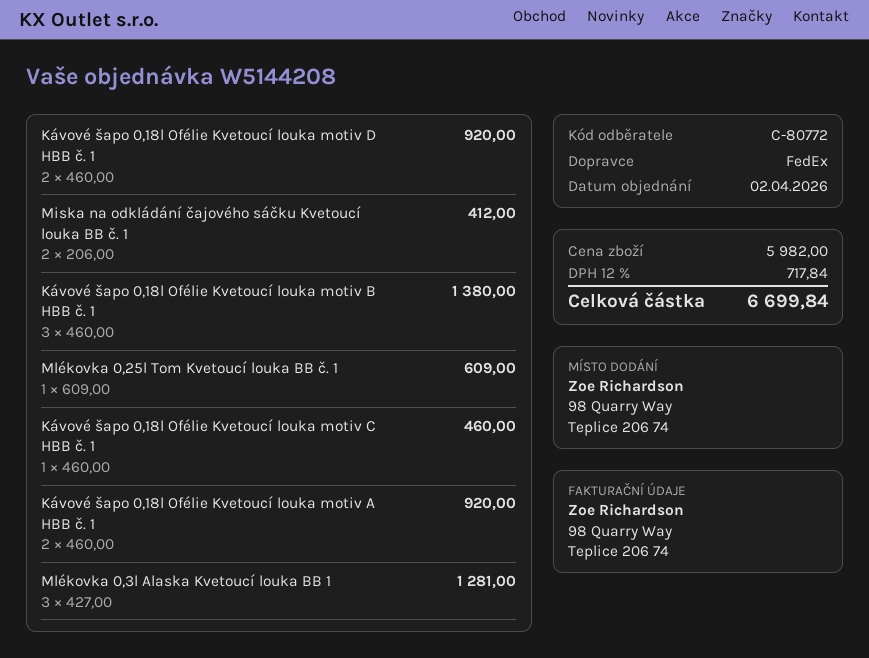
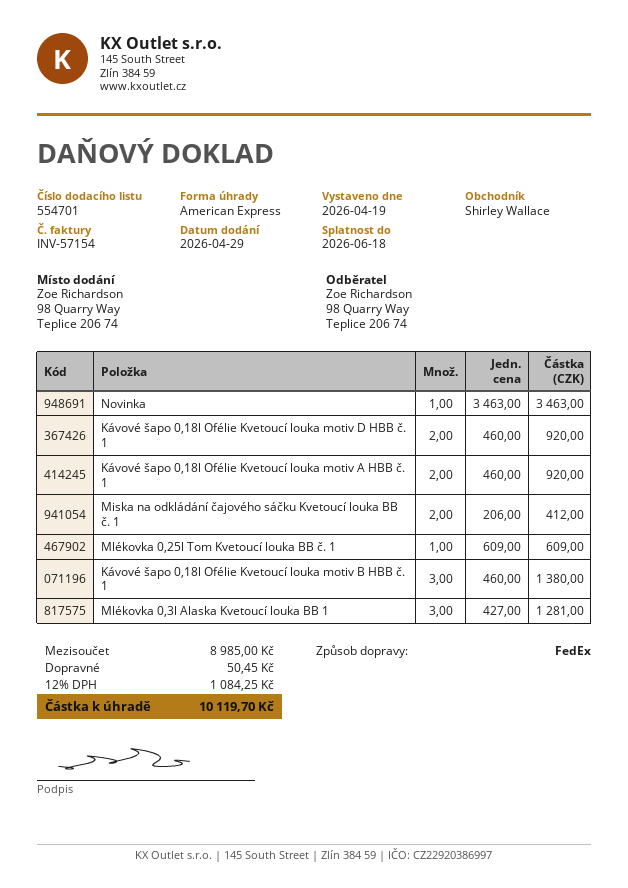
Kávové šapo 0,18l Ofélie Kvetoucí louka motiv C HBB č. 1: 1 x 460.00 = 460.00 -> none
Novinka: none -> 1 x 3463.00 = 3463.00
subtotal: 5982.00 -> 8985.00
shipping: none -> 50.45
tax: 12% = 717.84 -> 12% = 1084.25
total: 6699.84 -> 10119.70

